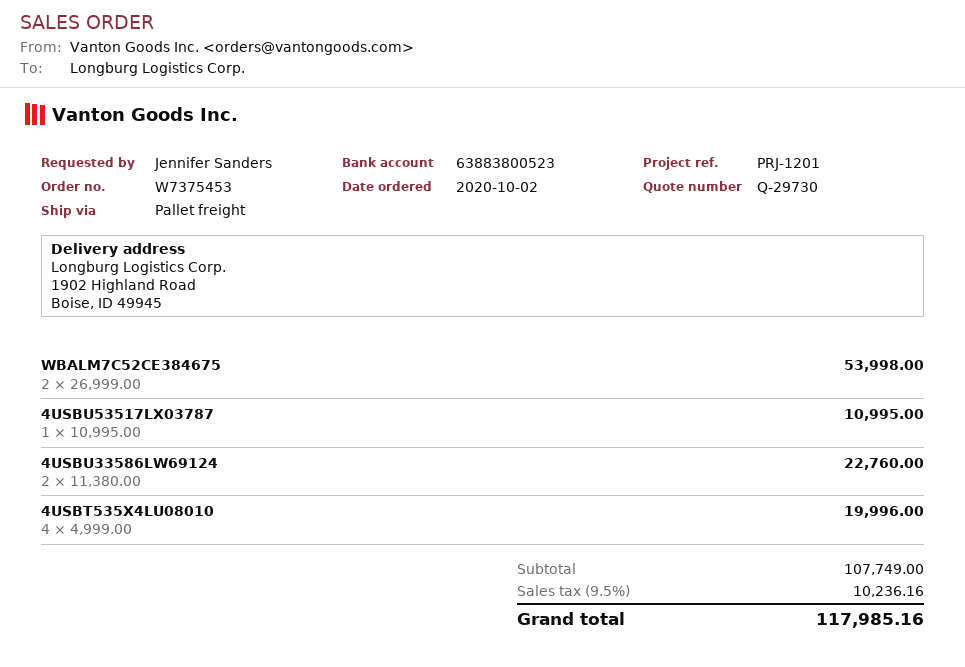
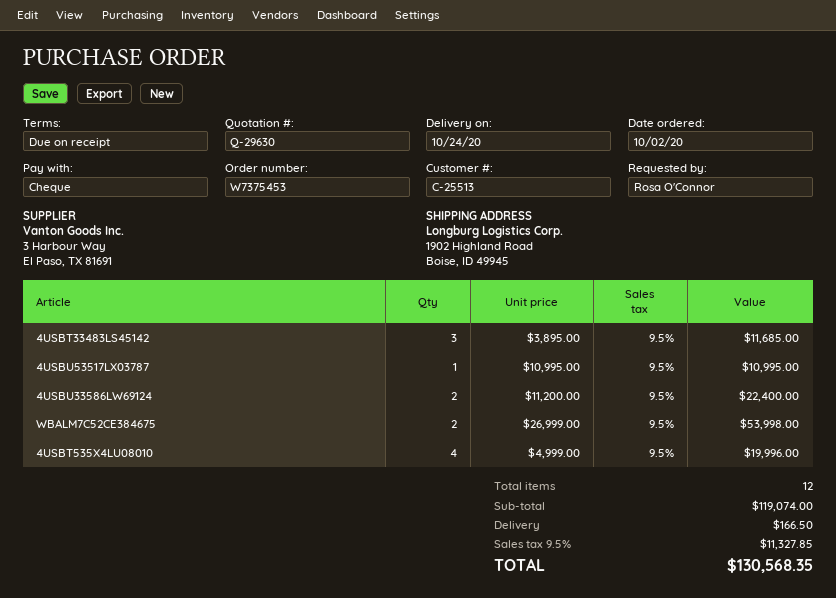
quote number: Q-29730 -> Q-29630
ordered by: Jennifer Sanders -> Rosa O'Connor
4USBU33586LW69124: 2 x 11380.00 = 22760.00 -> 2 x 11200.00 = 22400.00
4USBT33483LS45142: none -> 3 x 3895.00 = 11685.00
subtotal: 107749.00 -> 119074.00
shipping: none -> 166.50
tax: 9.5% = 10236.16 -> 9.5% = 11327.85
total: 117985.16 -> 130568.35

